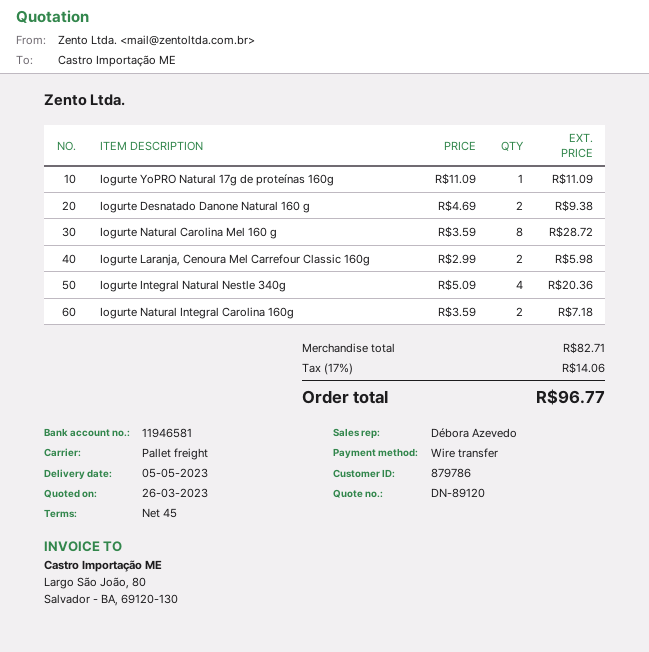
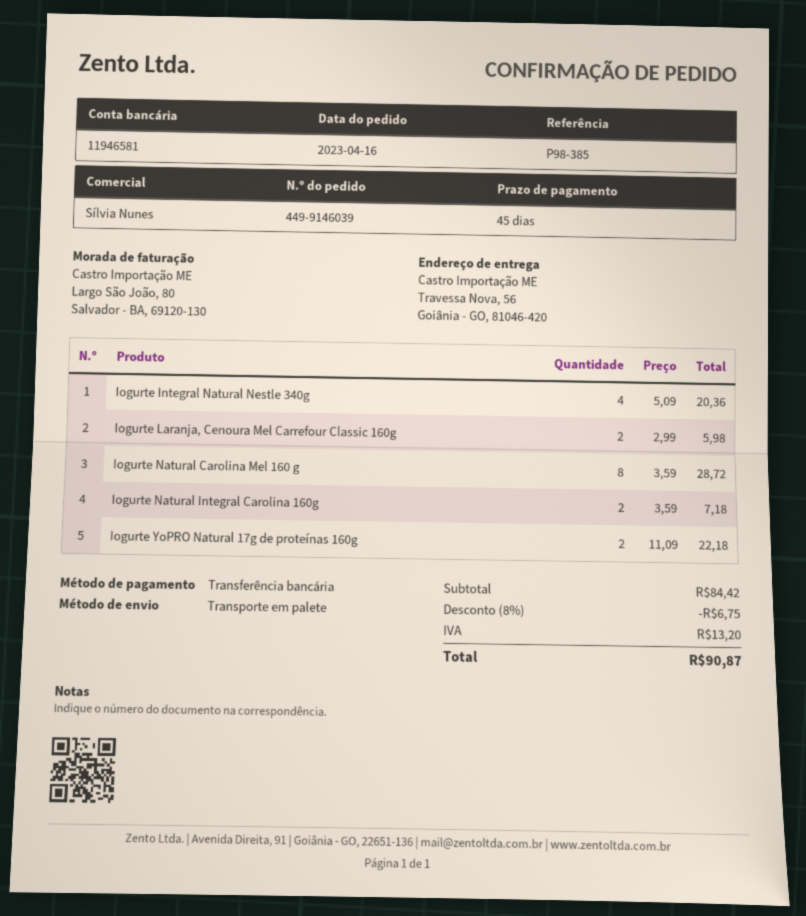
sales rep: Débora Azevedo -> Sílvia Nunes
Iogurte YoPRO Natural 17g de proteínas 160g: 1 x 11.09 = 11.09 -> 2 x 11.09 = 22.18
Iogurte Desnatado Danone Natural 160 g: 2 x 4.69 = 9.38 -> none
subtotal: 82.71 -> 84.42
discount: none -> 8% = 6.75
tax: 14.06 -> 13.20
total: 96.77 -> 90.87

